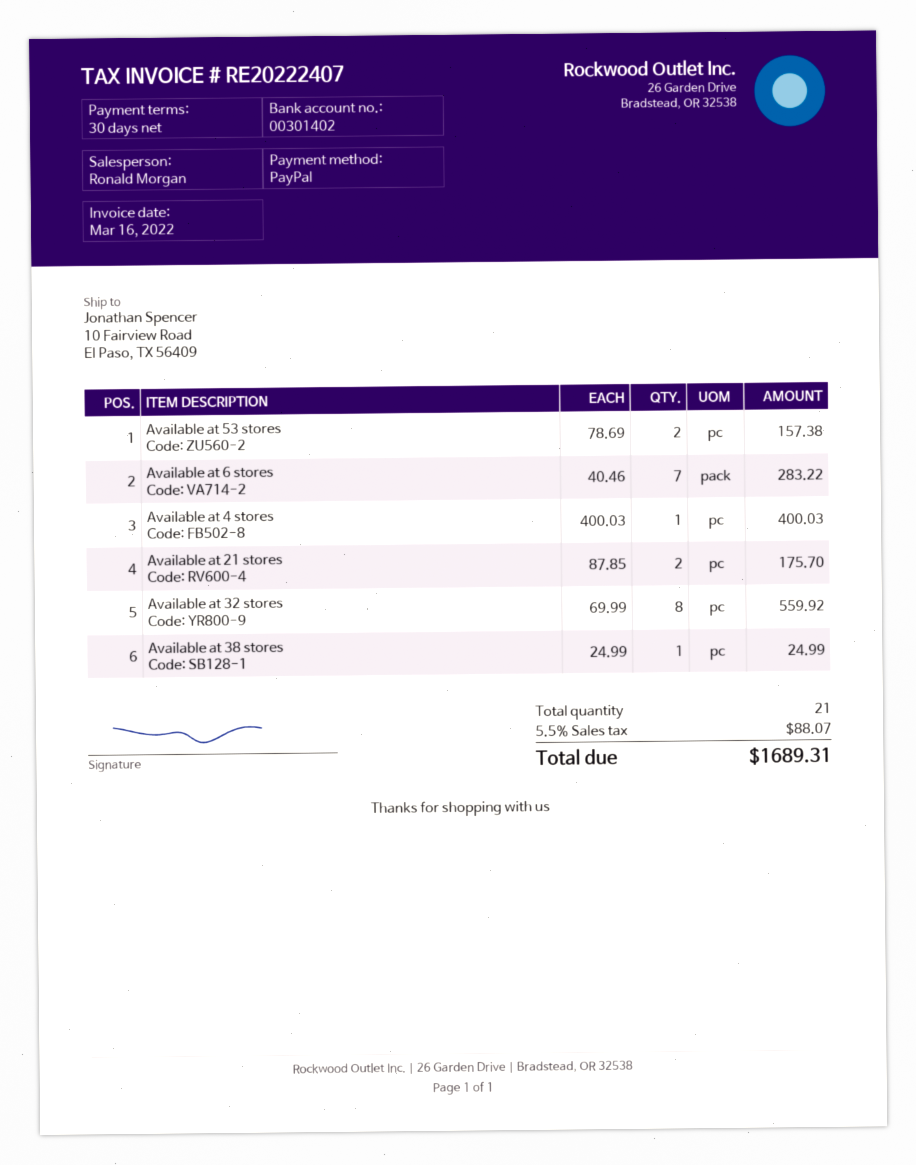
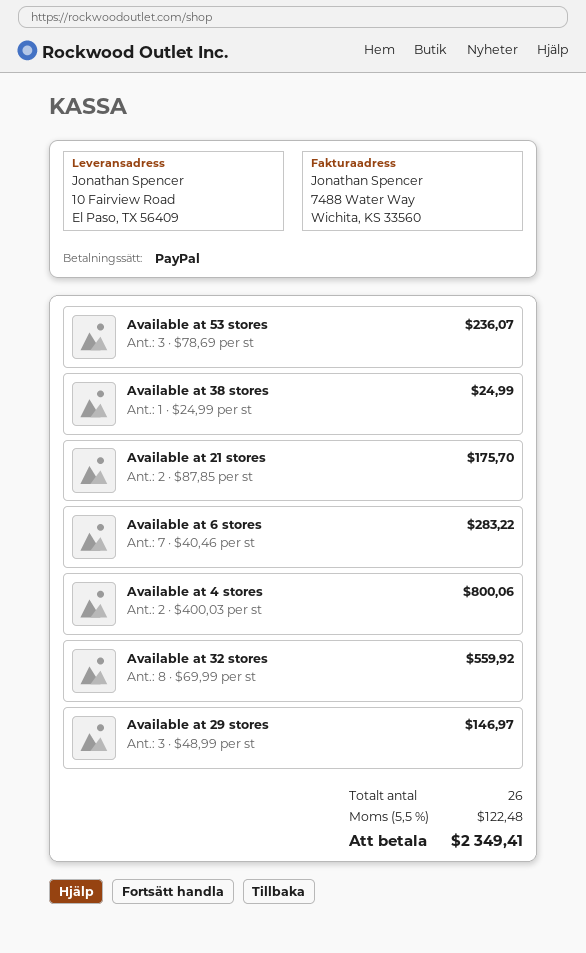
Available at 53 stores: 2 x 78.69 = 157.38 -> 3 x 78.69 = 236.07
Available at 4 stores: 1 x 400.03 = 400.03 -> 2 x 400.03 = 800.06
Available at 29 stores: none -> 3 x 48.99 = 146.97
total quantity: 21 -> 26
tax: 5.5% = 88.07 -> 5.5% = 122.48
total: 1689.31 -> 2349.41

